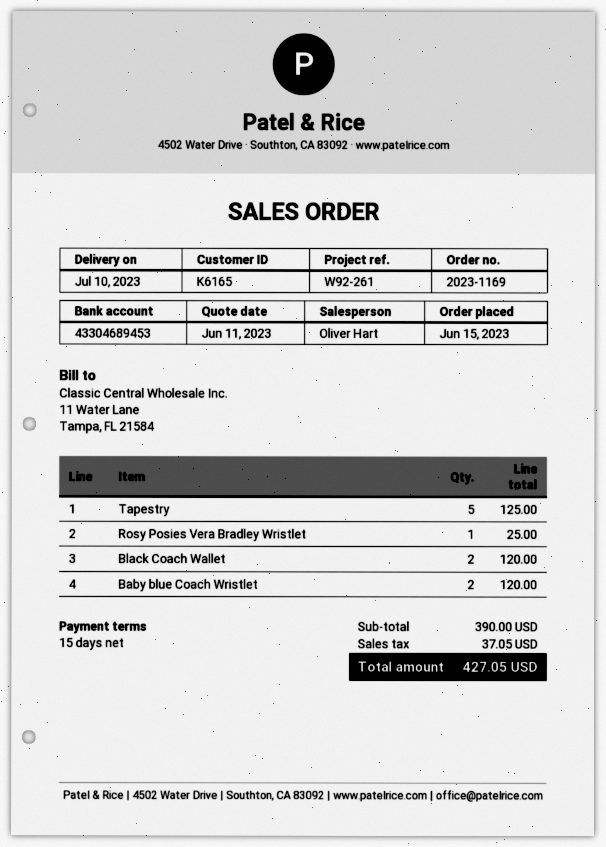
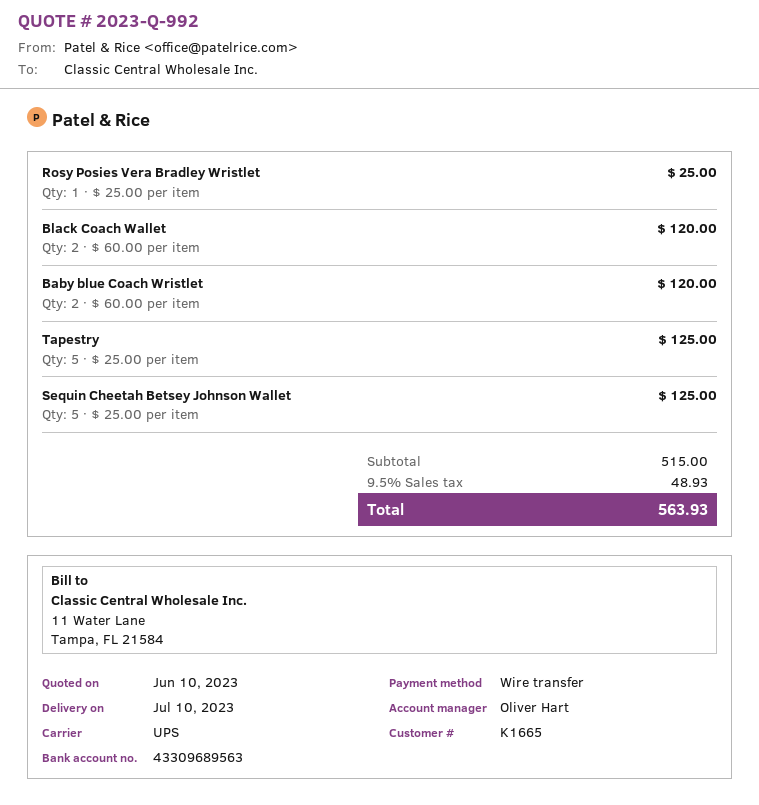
quote date: 2023-06-11 -> 2023-06-10
customer number: K6165 -> K1665
bank account: 43304689453 -> 43309689563
Sequin Cheetah Betsey Johnson Wallet: none -> 5 for 125.00
subtotal: 390.00 -> 515.00
tax: 37.05 -> 48.93
total: 427.05 -> 563.93

